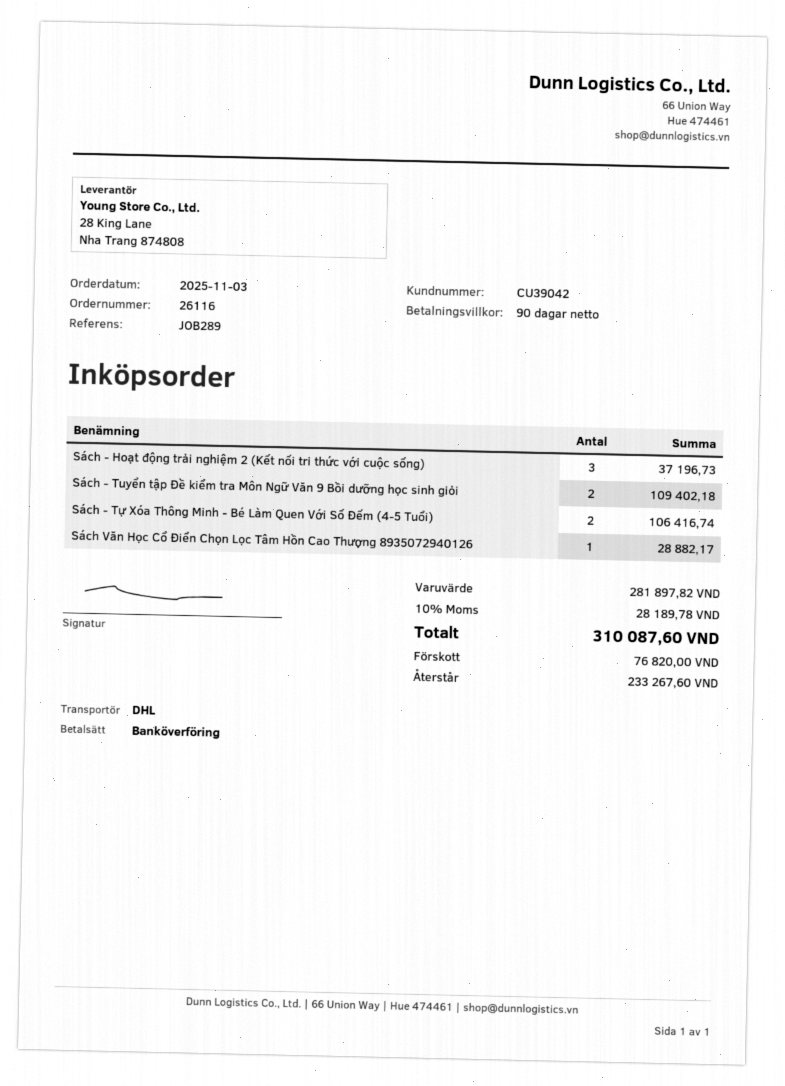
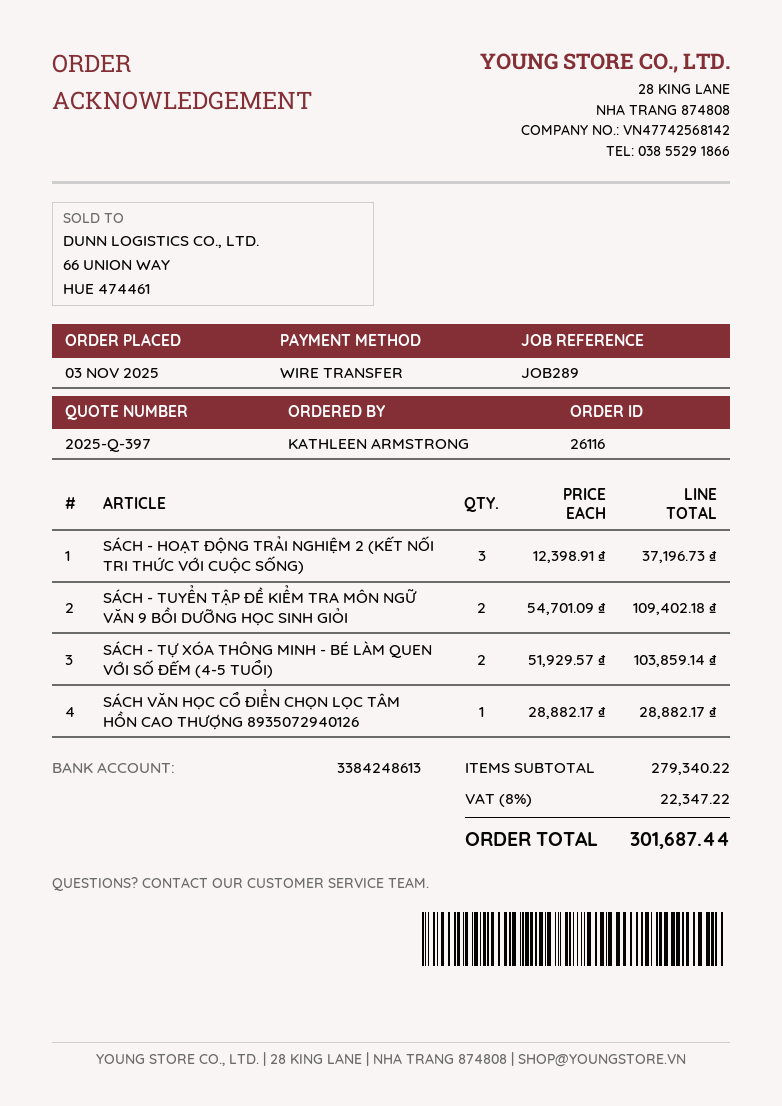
Sách - Tự Xóa Thông Minh - Bé Làm Quen Với Số Đếm (4-5 Tuổi): 2 for 106416.74 -> 2 for 103859.14
subtotal: 281897.82 -> 279340.22
tax: 10% = 28189.78 -> 8% = 22347.22
total: 310087.60 -> 301687.44

